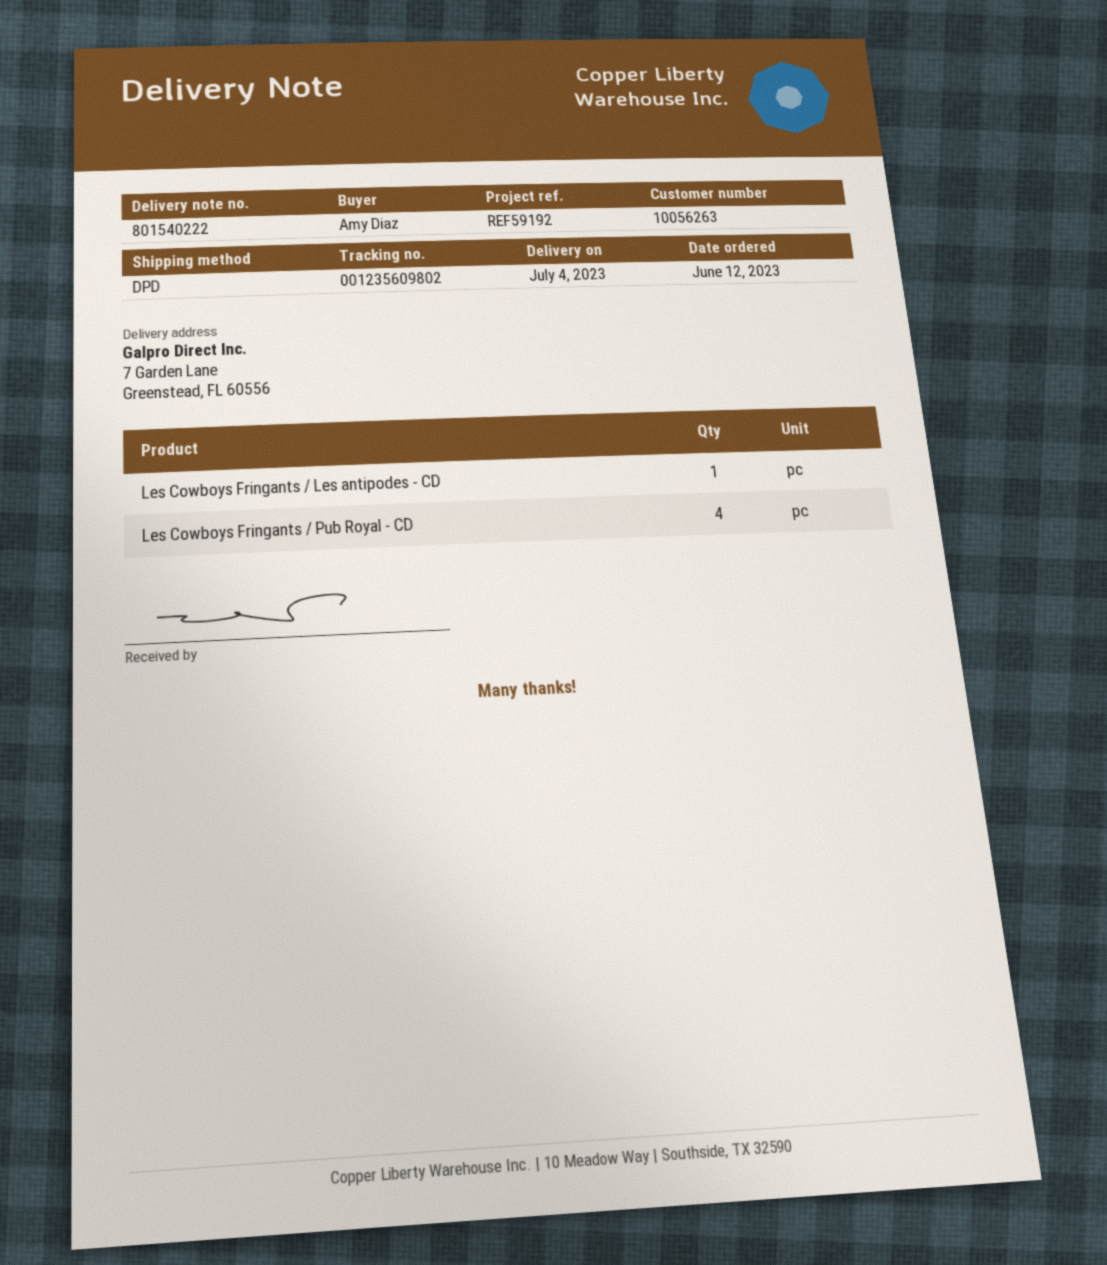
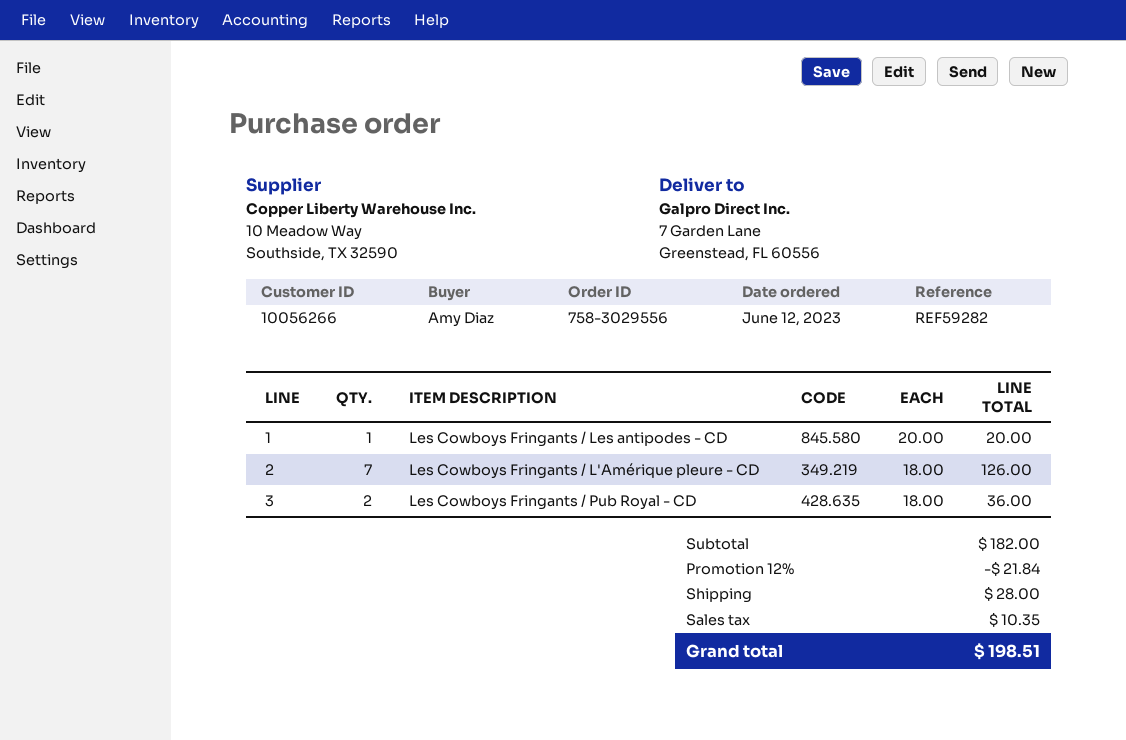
customer number: 10056263 -> 10056266
reference: REF59192 -> REF59282
Les Cowboys Fringants / Pub Royal - CD: 4 -> 2
Les Cowboys Fringants / L'Amérique pleure - CD: none -> 7

